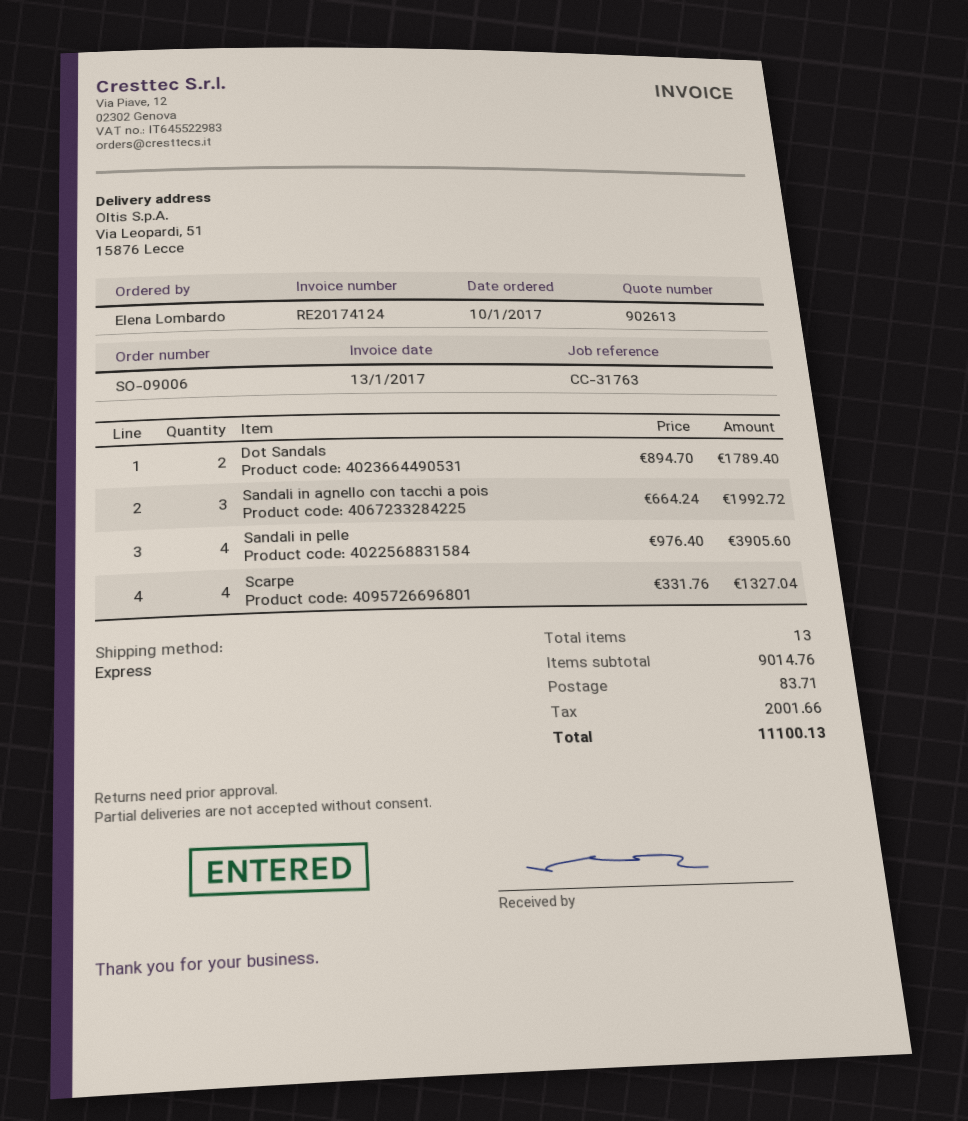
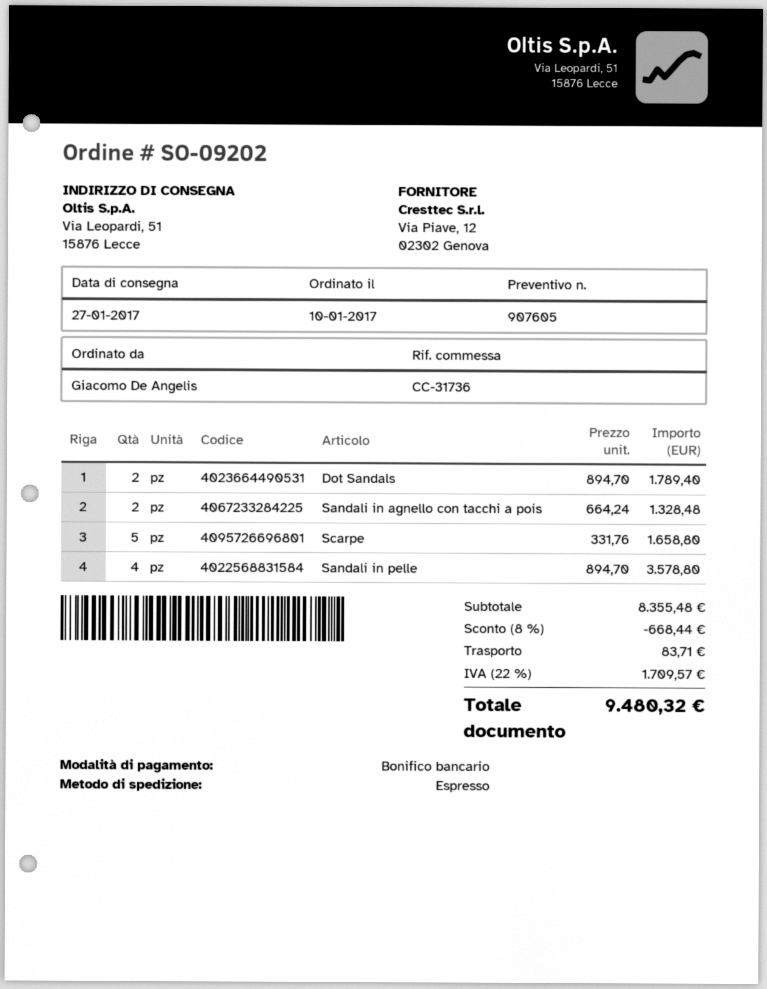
quote number: 902613 -> 907605
order number: SO-09006 -> SO-09202
reference: CC-31763 -> CC-31736
ordered by: Elena Lombardo -> Giacomo De Angelis
Sandali in agnello con tacchi a pois: 3 x 664.24 = 1992.72 -> 2 x 664.24 = 1328.48
Sandali in pelle: 4 x 976.40 = 3905.60 -> 4 x 894.70 = 3578.80
Scarpe: 4 x 331.76 = 1327.04 -> 5 x 331.76 = 1658.80
subtotal: 9014.76 -> 8355.48
discount: none -> 8% = 668.44
tax: 2001.66 -> 1709.57
total: 11100.13 -> 9480.32

